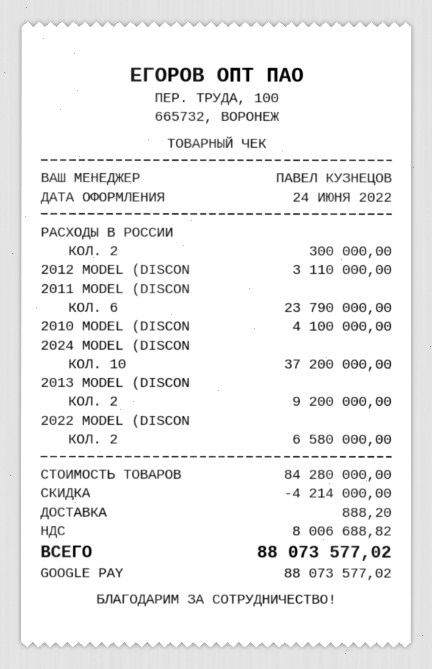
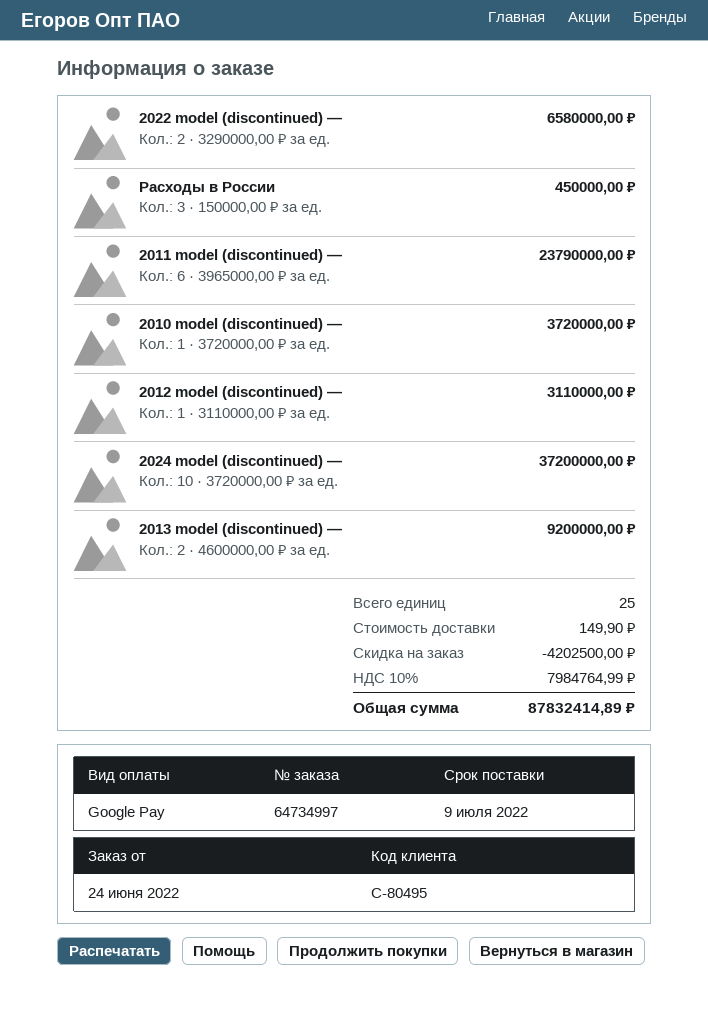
РАСХОДЫ В РОССИИ: 2 for 300000.00 -> 3 for 450000.00
2010 MODEL (DISCON: 1 for 4100000.00 -> 1 for 3720000.00
discount: 4214000.00 -> 4202500.00
shipping: 888.20 -> 149.90
tax: 8006688.82 -> 7984764.99
total: 88073577.02 -> 87832414.89

